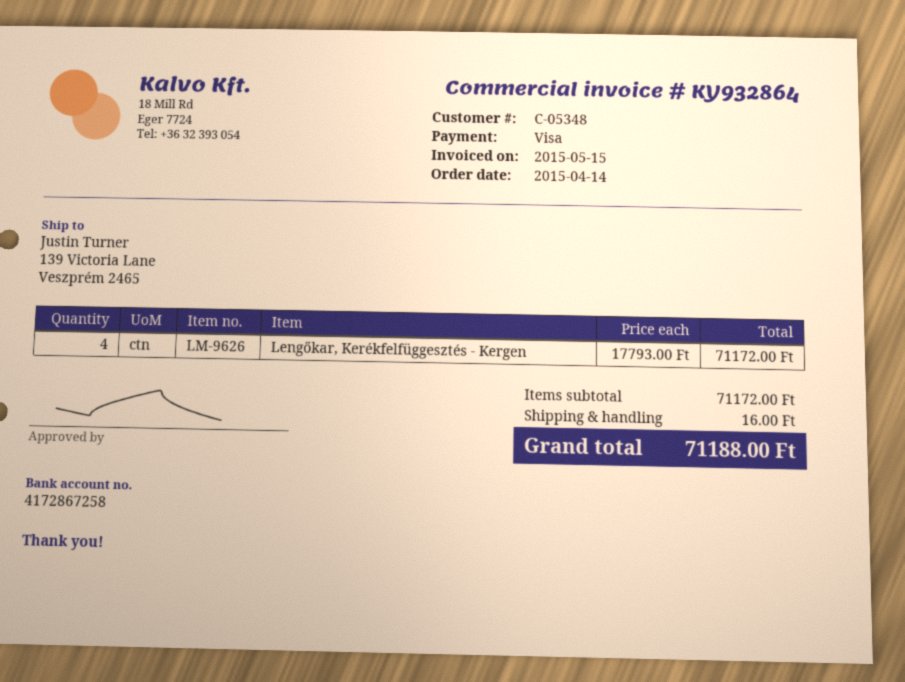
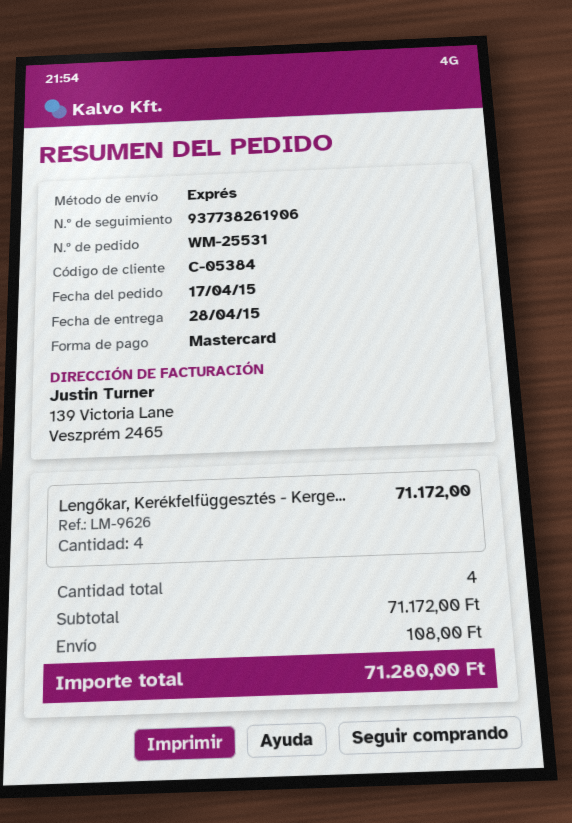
order date: 2015-04-14 -> 2015-04-17
customer number: C-05348 -> C-05384
payment method: Visa -> Mastercard
shipping: 16.00 -> 108.00
total: 71188.00 -> 71280.00

